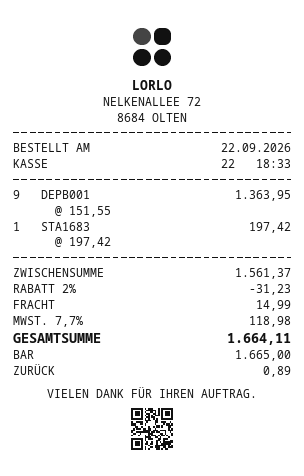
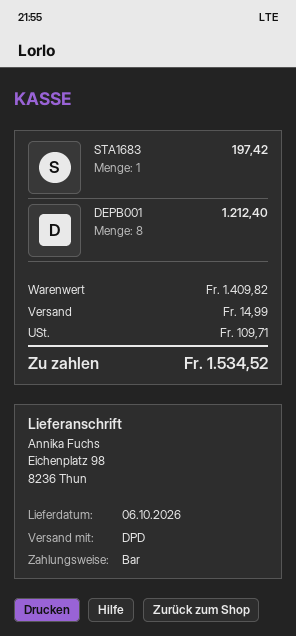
DEPB001: 9 for 1363.95 -> 8 for 1212.40
subtotal: 1561.37 -> 1409.82
discount: 2% = 31.23 -> none
tax: 118.98 -> 109.71
total: 1664.11 -> 1534.52

